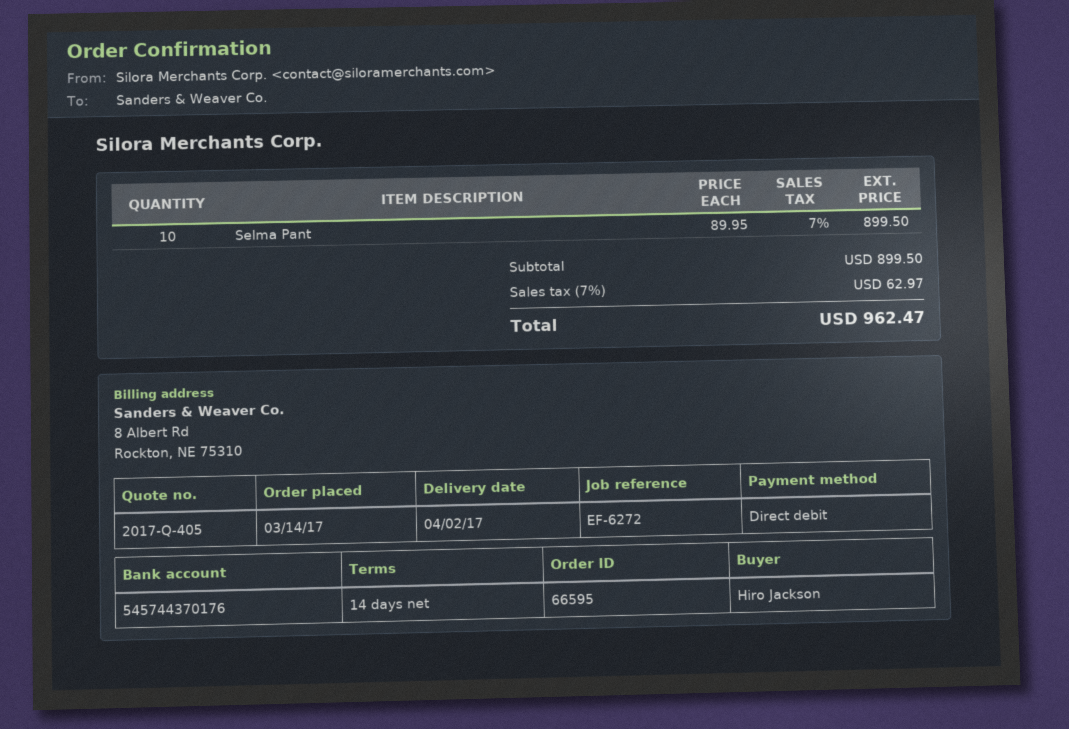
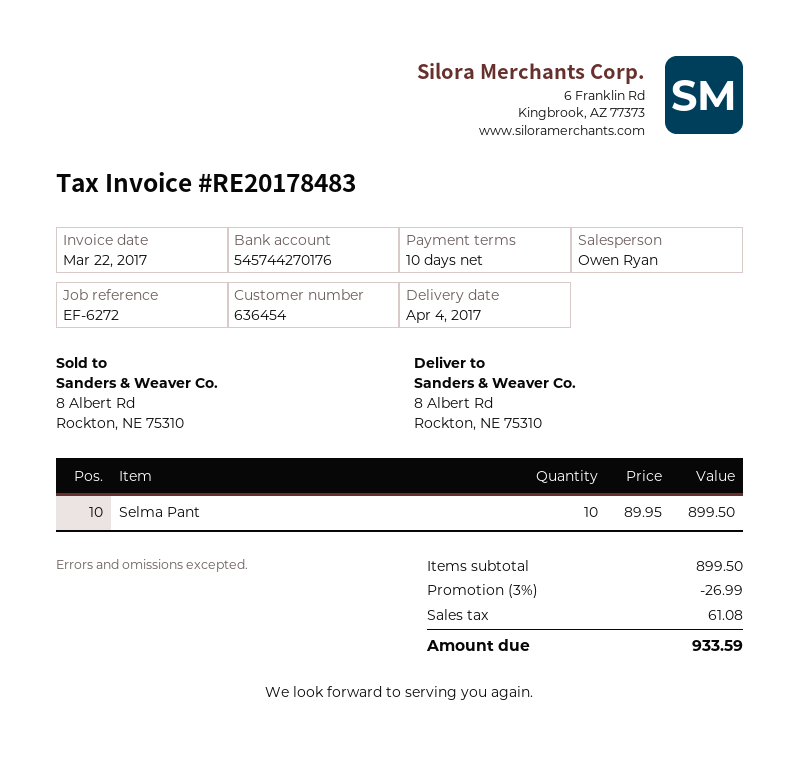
delivery date: 2017-04-02 -> 2017-04-04
payment terms: 14 days -> 10 days
bank account: 545744370176 -> 545744270176
discount: none -> 3% = 26.99
tax: 62.97 -> 61.08
total: 962.47 -> 933.59

